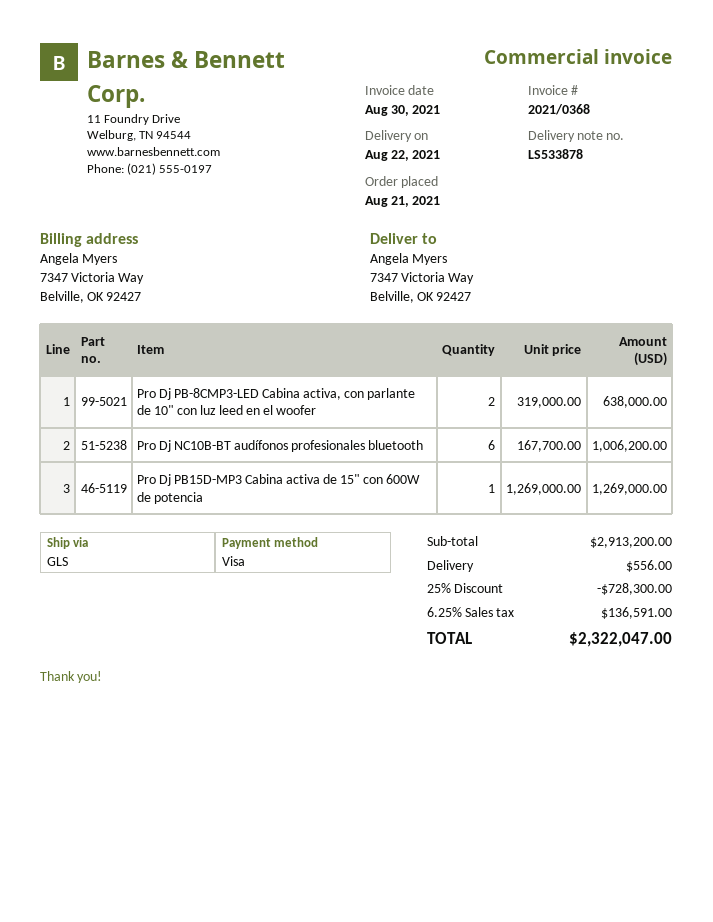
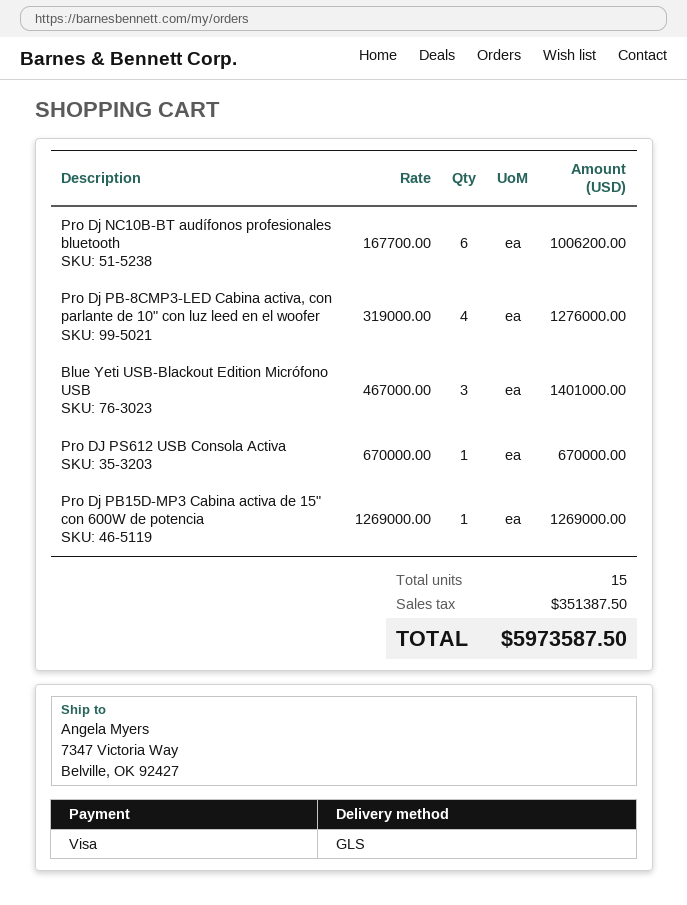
Pro Dj PB-8CMP3-LED Cabina activa, con parlante de 10" con luz leed en el woofer: 2 x 319000.00 = 638000.00 -> 4 x 319000.00 = 1276000.00
Blue Yeti USB-Blackout Edition Micrófono USB: none -> 3 x 467000.00 = 1401000.00
Pro DJ PS612 USB Consola Activa: none -> 1 x 670000.00 = 670000.00
discount: 25% = 728300.00 -> none
shipping: 556.00 -> none
tax: 136591.00 -> 351387.50
total: 2322047.00 -> 5973587.50

